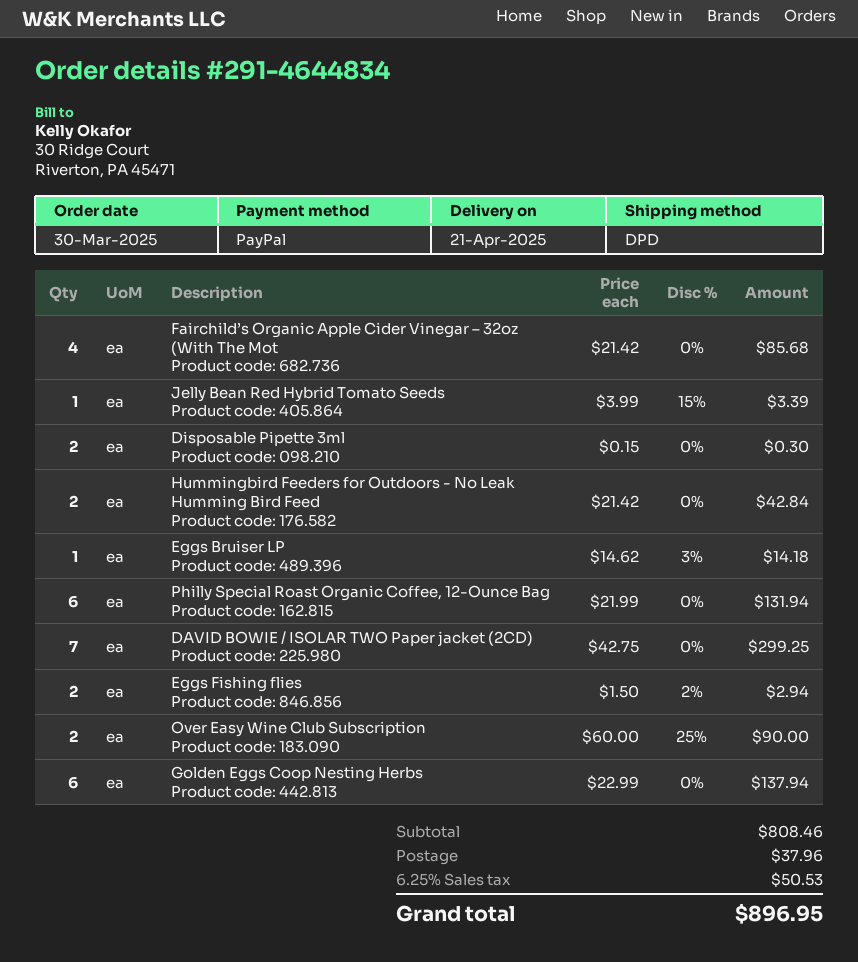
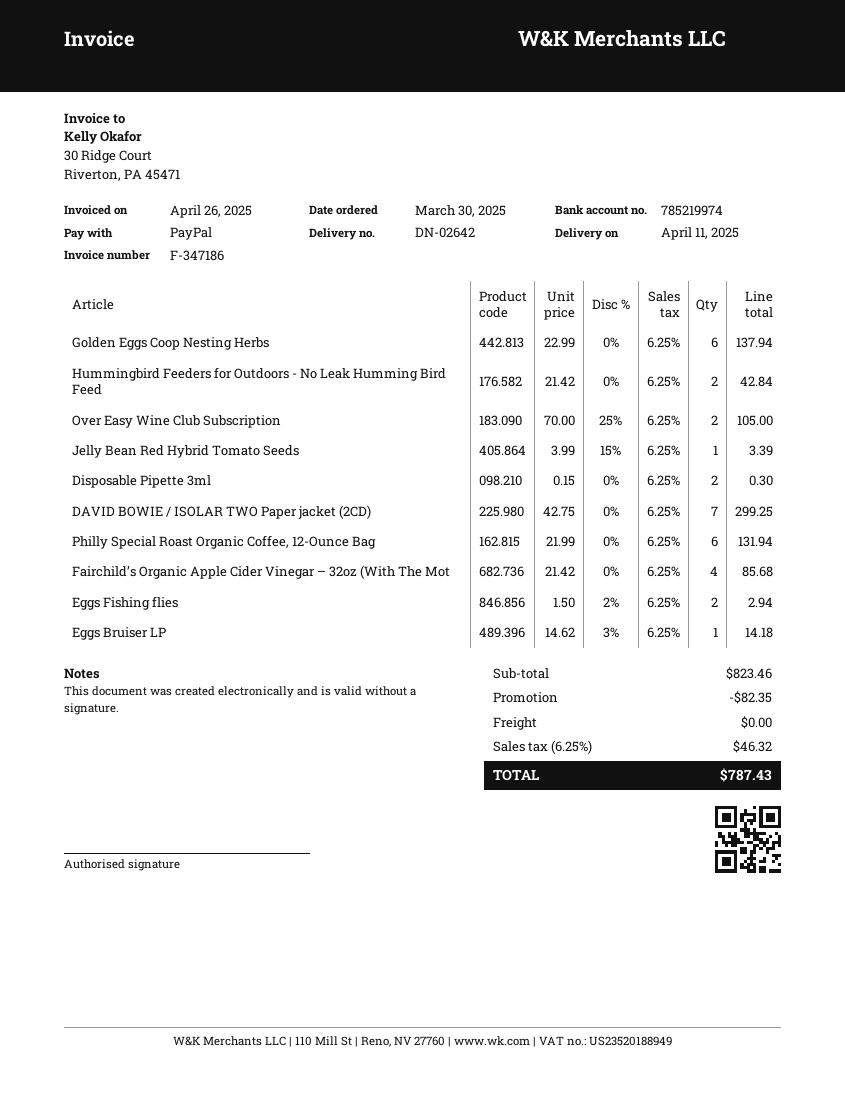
delivery date: 2025-04-21 -> 2025-04-11
Over Easy Wine Club Subscription: 2 x 60.00 - 25% = 90.00 -> 2 x 70.00 - 25% = 105.00
subtotal: 808.46 -> 823.46
discount: none -> 82.35
shipping: 37.96 -> 0.00
tax: 6.25% = 50.53 -> 6.25% = 46.32
total: 896.95 -> 787.43

